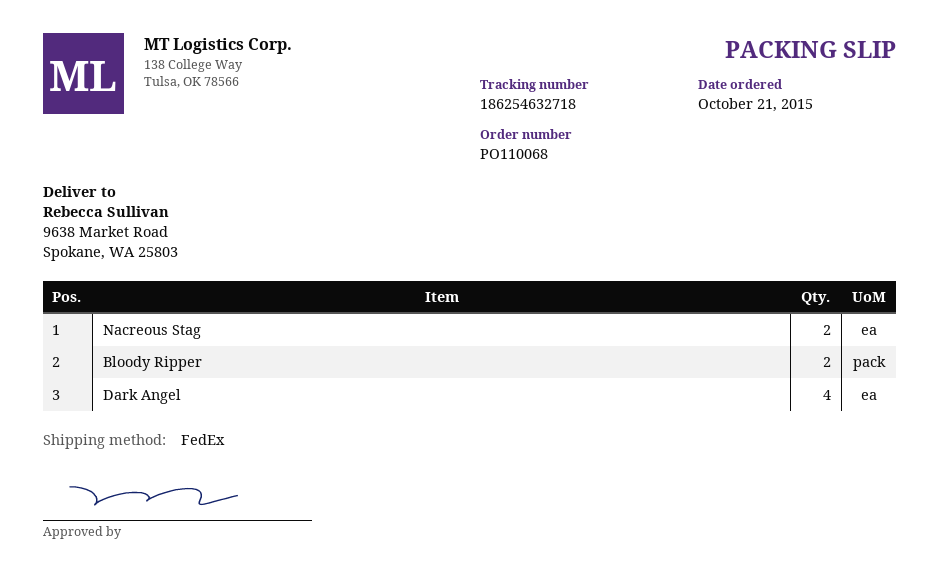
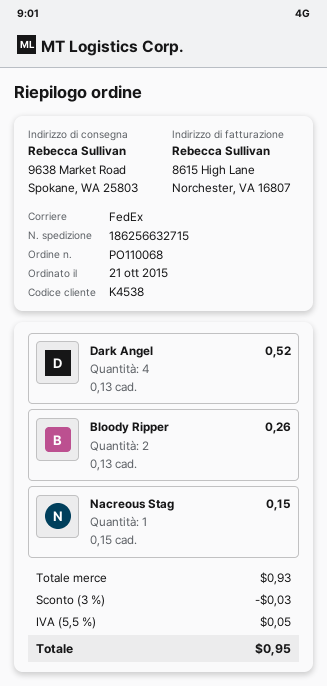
tracking number: 186254632718 -> 186256632715
Nacreous Stag: 2 -> 1

